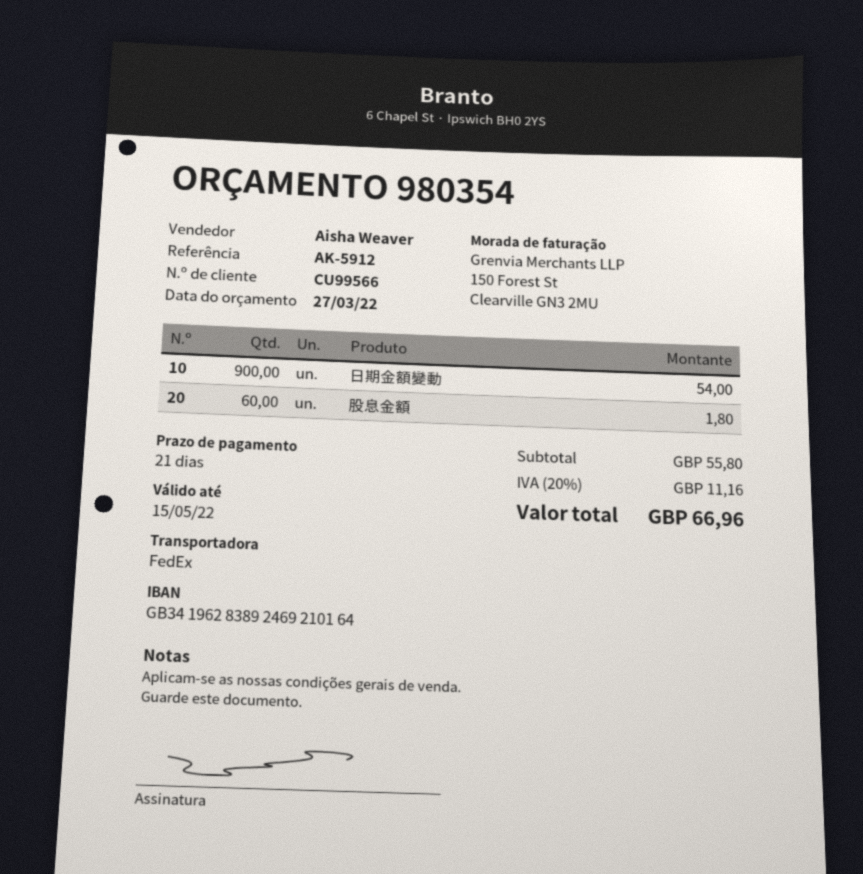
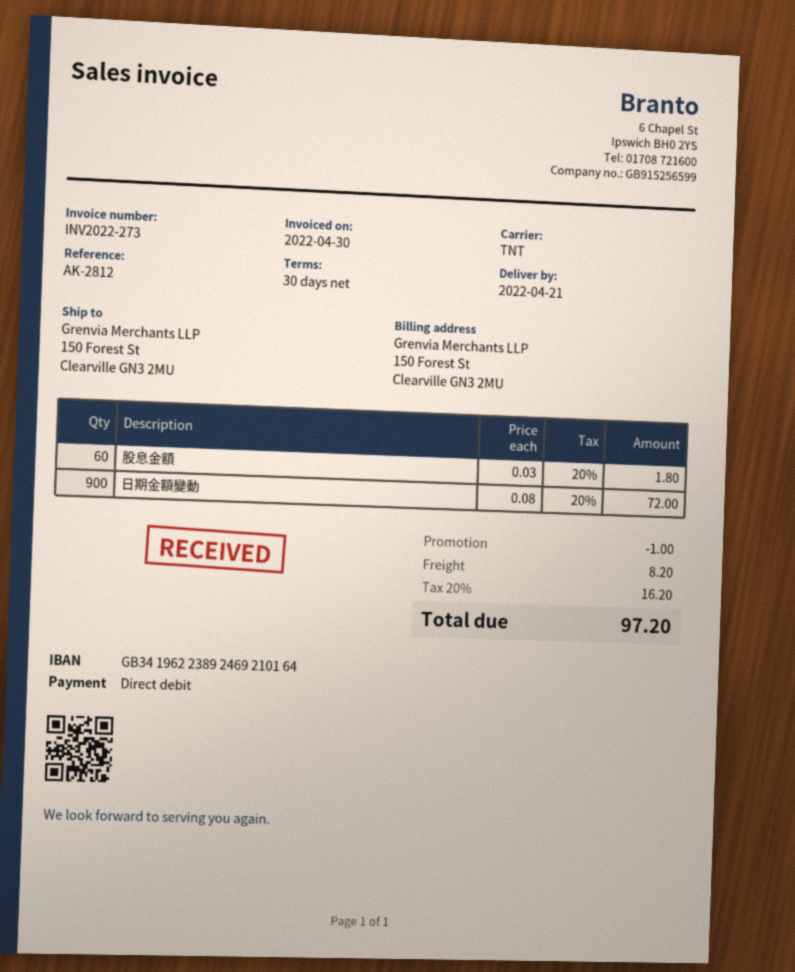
payment terms: 21 days -> 30 days
reference: AK-5912 -> AK-2812
bank account: GB34196283892469210164 -> GB34196223892469210164
shipping method: FedEx -> TNT
日期金額變動: 900 for 54.00 -> 900 for 72.00
discount: none -> 1.00
shipping: none -> 8.20
tax: 20% = 11.16 -> 20% = 16.20
total: 66.96 -> 97.20

